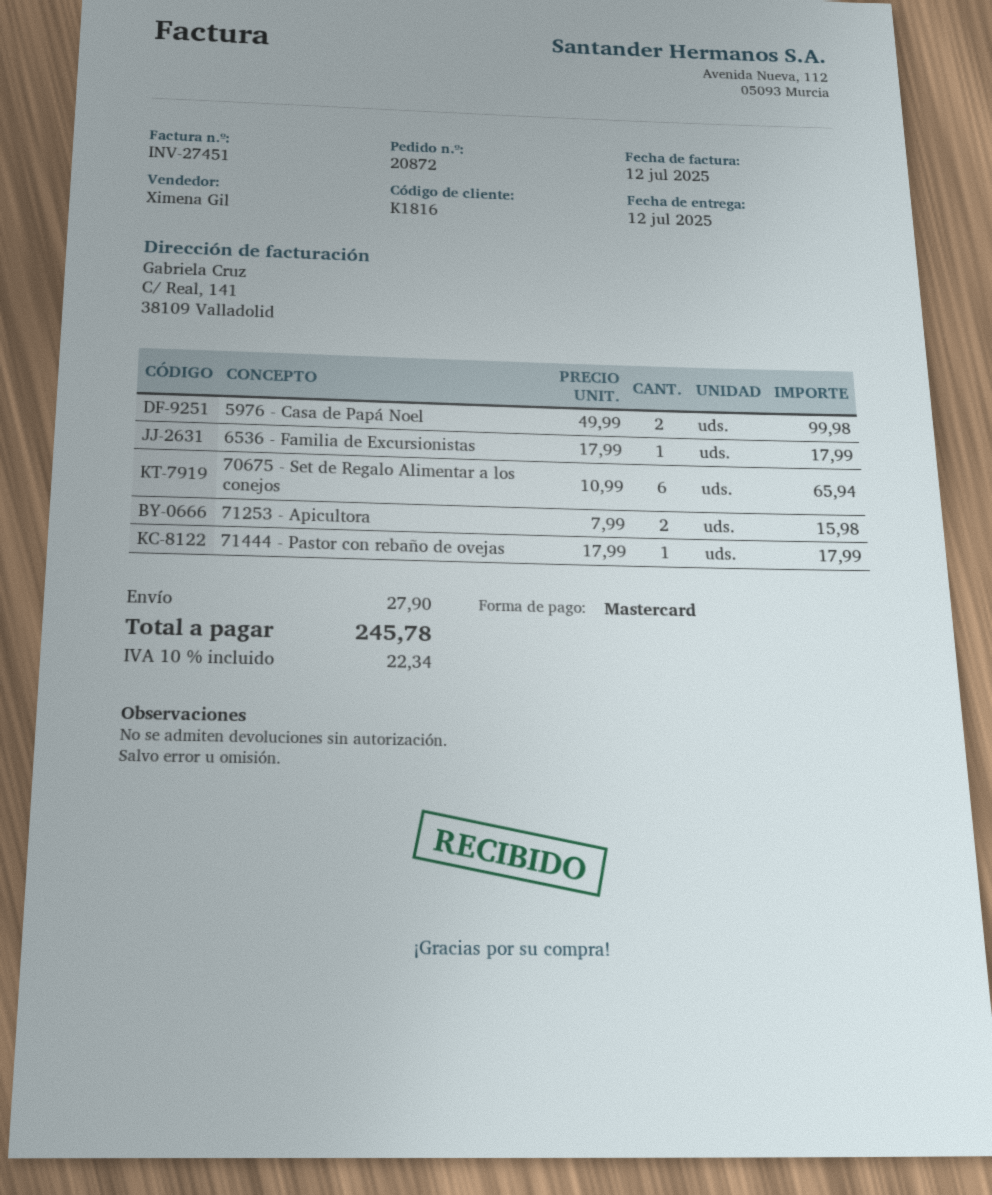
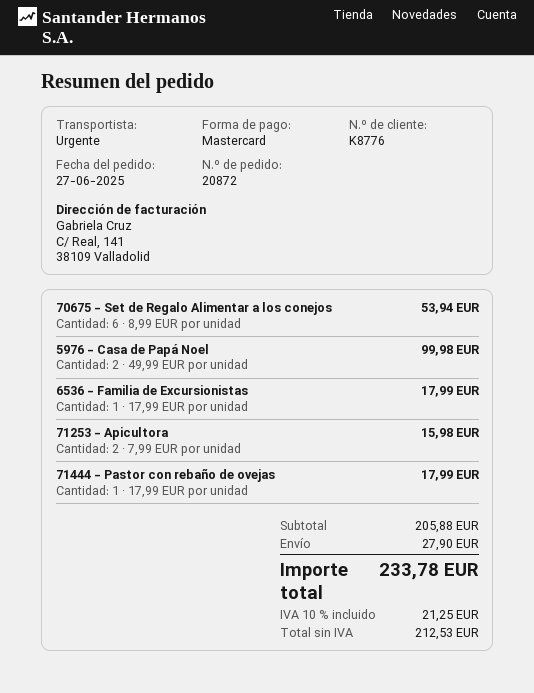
customer number: K1816 -> K8776
70675 - Set de Regalo Alimentar a los conejos: 6 x 10.99 = 65.94 -> 6 x 8.99 = 53.94
tax: 10% = 22.34 -> 10% = 21.25
total: 245.78 -> 233.78

